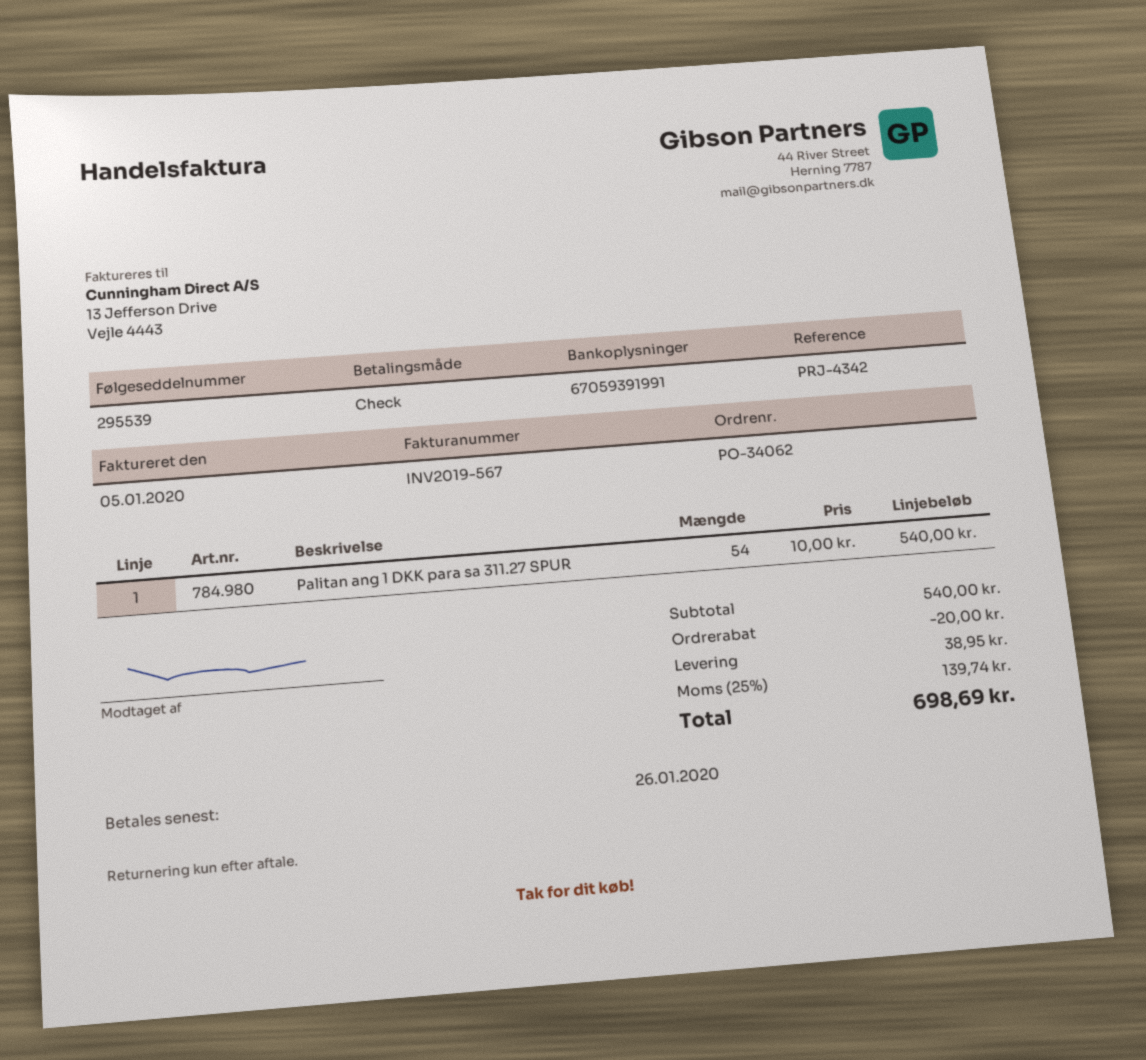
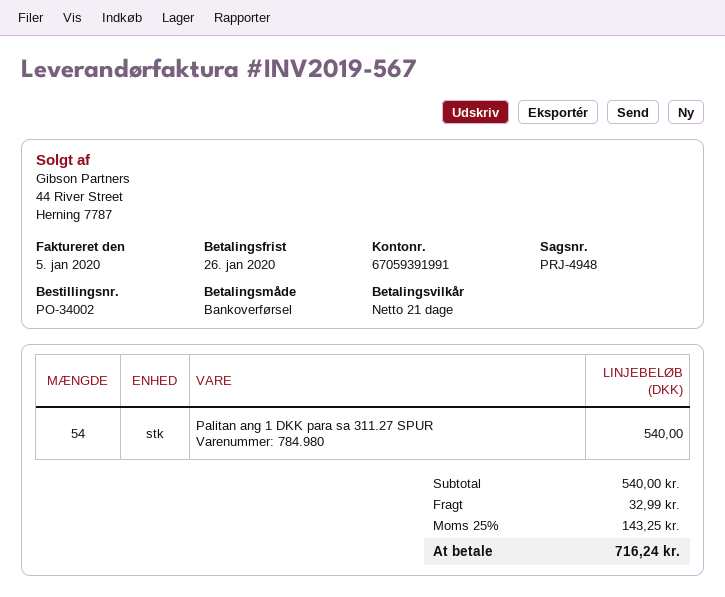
order number: PO-34062 -> PO-34002
reference: PRJ-4342 -> PRJ-4948
payment method: cheque -> bank transfer
discount: 20.00 -> none
shipping: 38.95 -> 32.99
tax: 25% = 139.74 -> 25% = 143.25
total: 698.69 -> 716.24

